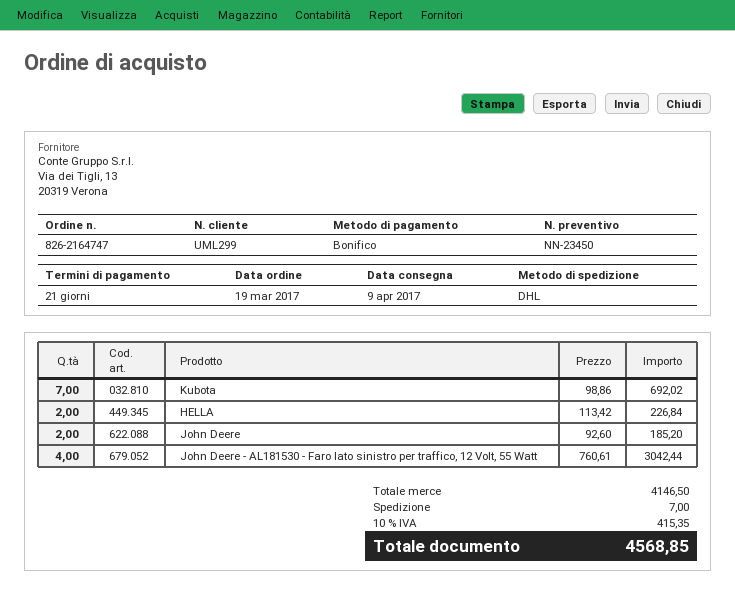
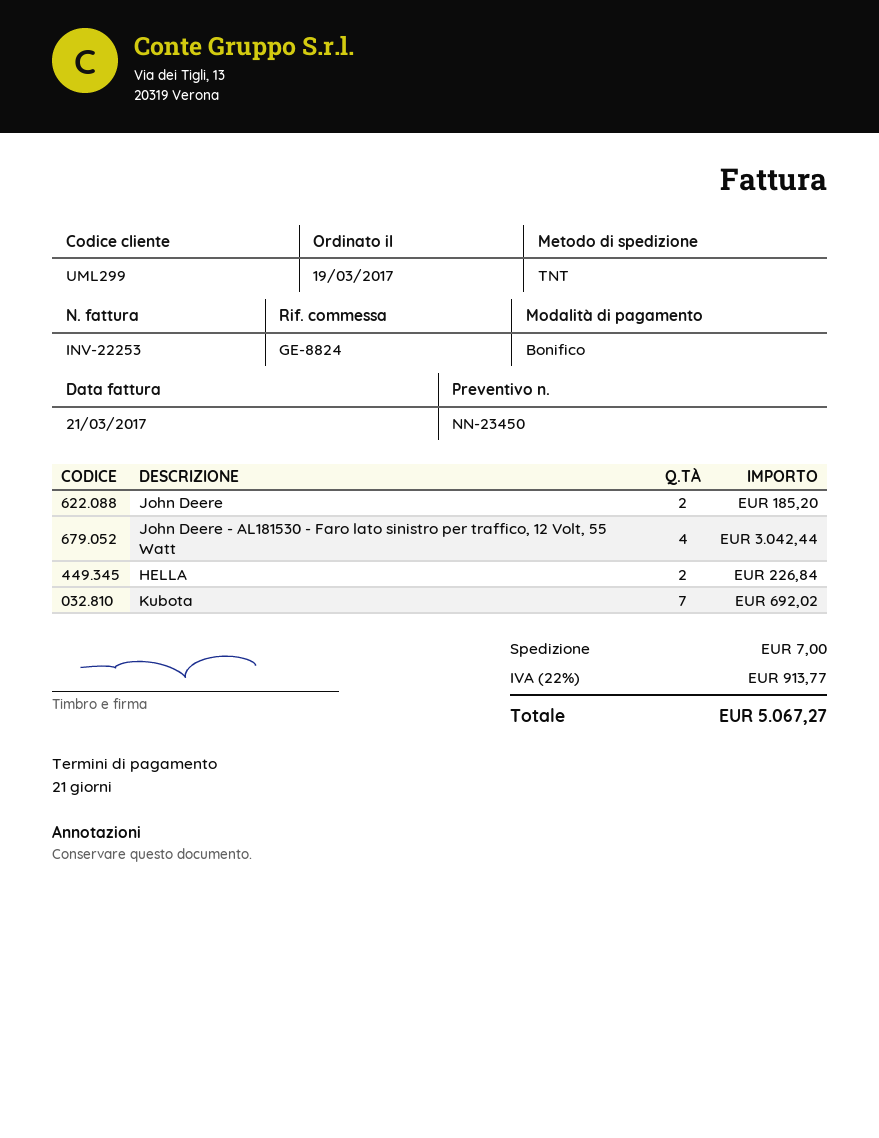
shipping method: DHL -> TNT
tax: 10% = 415.35 -> 22% = 913.77
total: 4568.85 -> 5067.27

